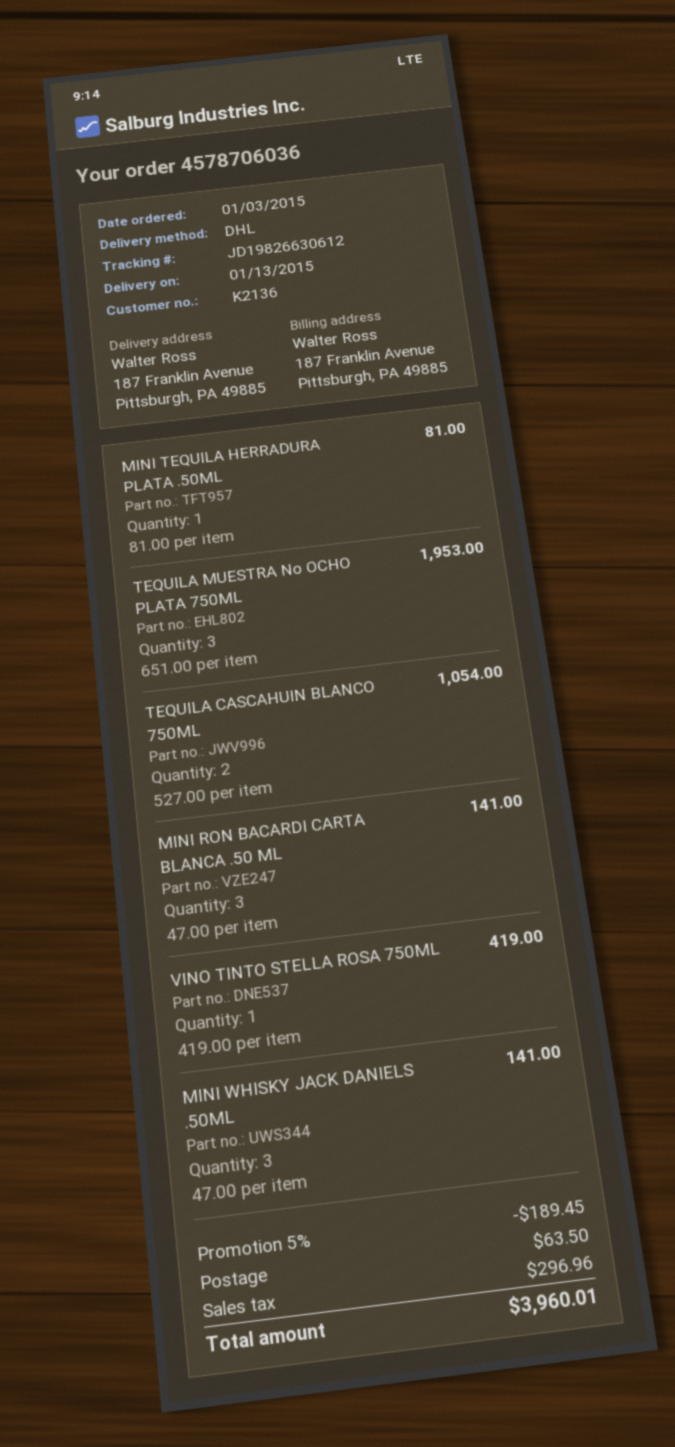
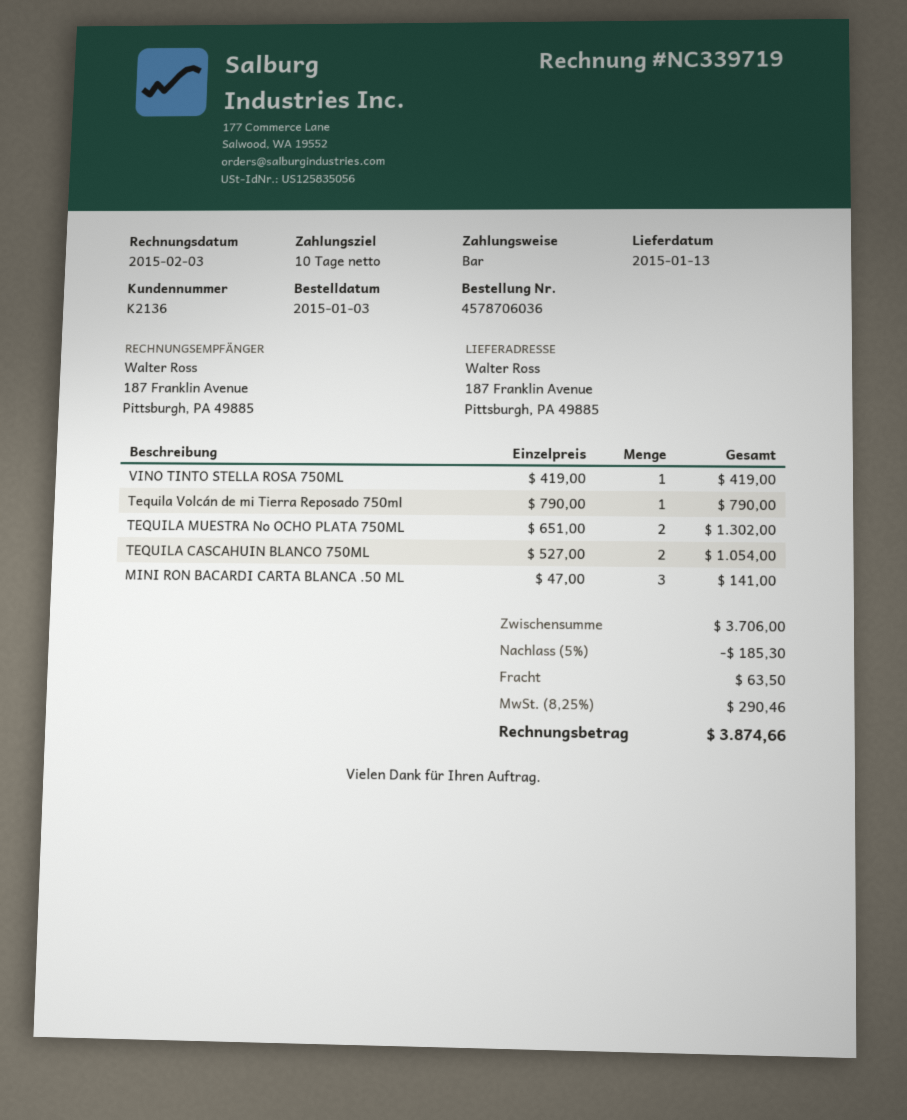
MINI TEQUILA HERRADURA PLATA .50ML: 1 x 81.00 = 81.00 -> none
TEQUILA MUESTRA No OCHO PLATA 750ML: 3 x 651.00 = 1953.00 -> 2 x 651.00 = 1302.00
MINI WHISKY JACK DANIELS .50ML: 3 x 47.00 = 141.00 -> none
Tequila Volcán de mi Tierra Reposado 750ml: none -> 1 x 790.00 = 790.00
discount: 5% = 189.45 -> 5% = 185.30
tax: 296.96 -> 290.46
total: 3960.01 -> 3874.66

